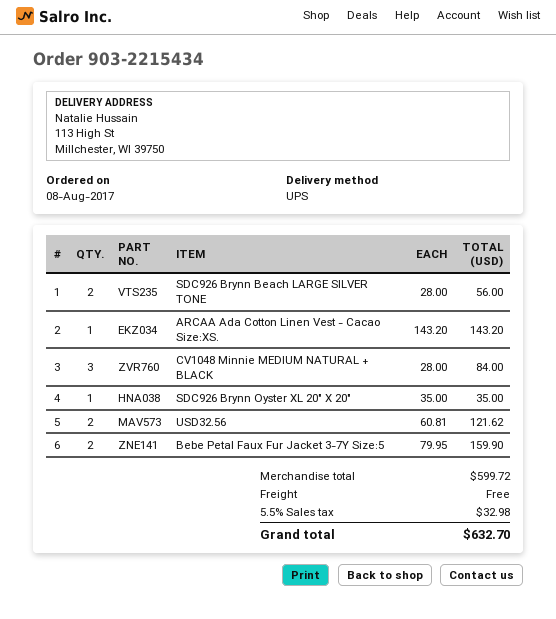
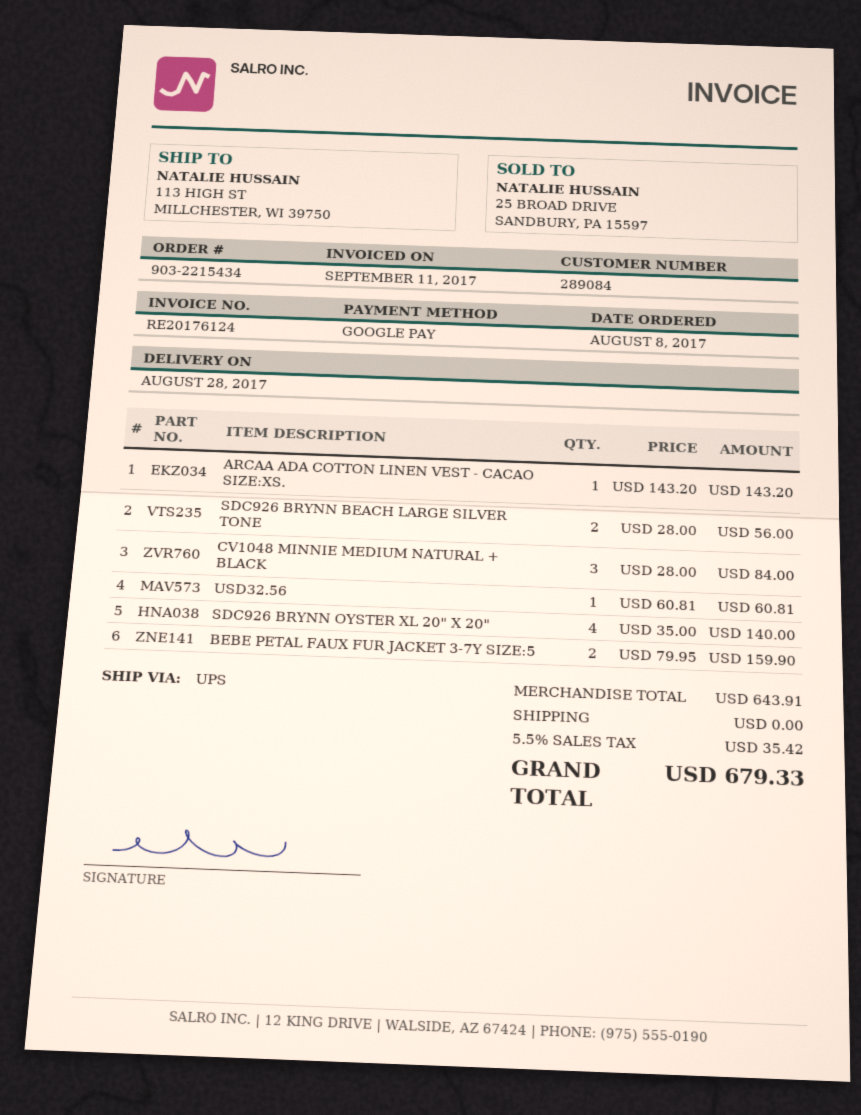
SDC926 Brynn Oyster XL 20" X 20": 1 x 35.00 = 35.00 -> 4 x 35.00 = 140.00
USD32.56: 2 x 60.81 = 121.62 -> 1 x 60.81 = 60.81
subtotal: 599.72 -> 643.91
tax: 5.5% = 32.98 -> 5.5% = 35.42
total: 632.70 -> 679.33

